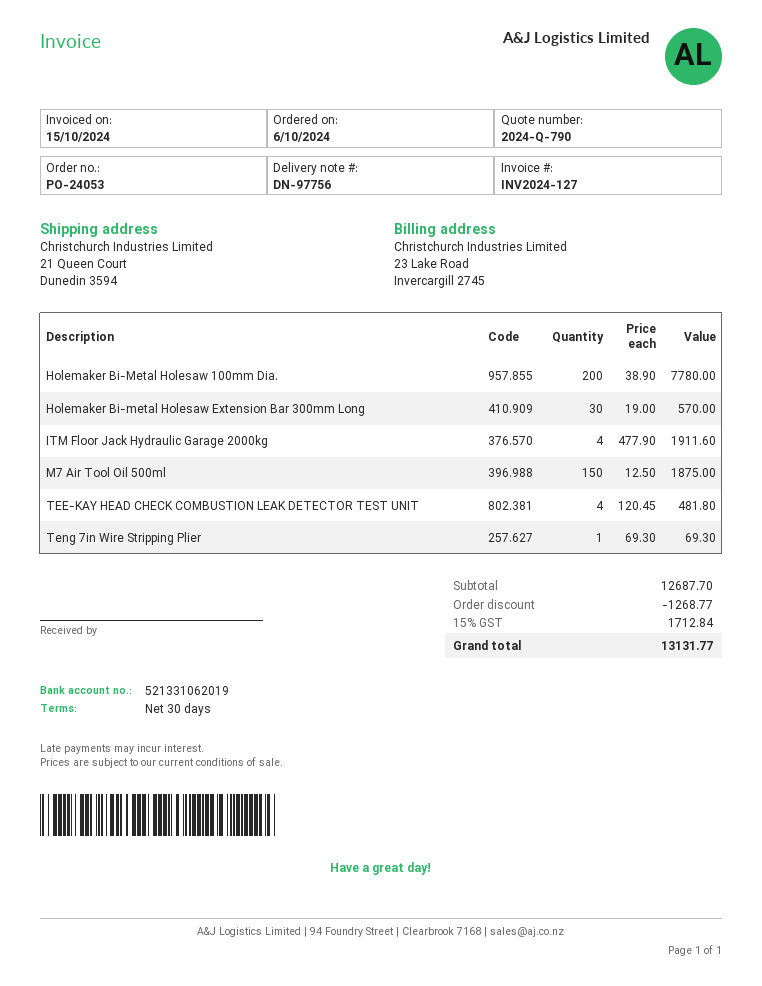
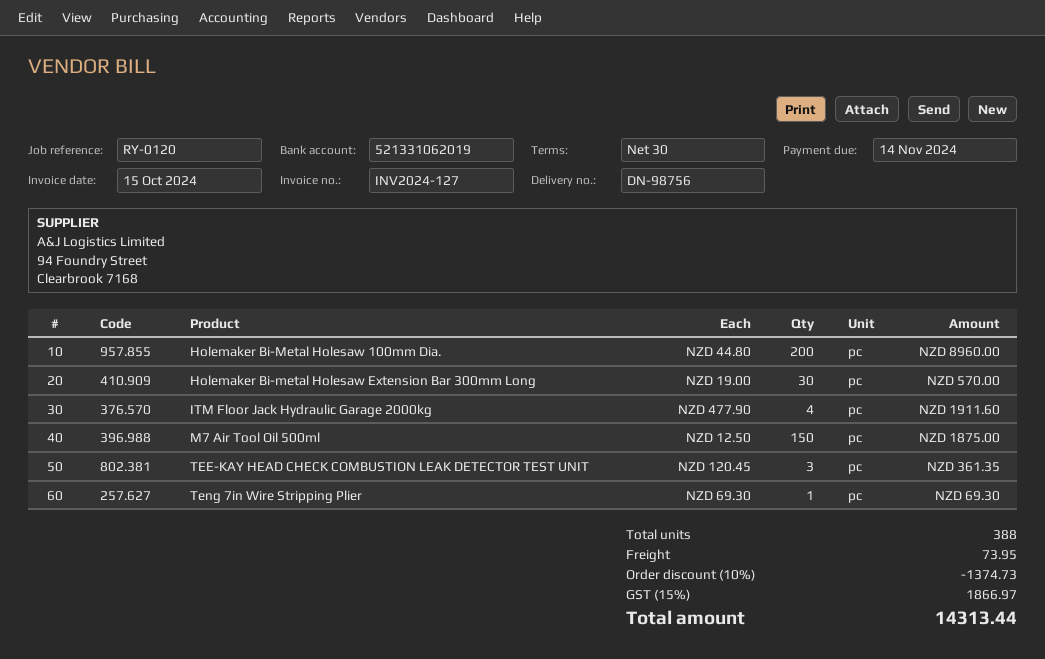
delivery note number: DN-97756 -> DN-98756
Holemaker Bi-Metal Holesaw 100mm Dia.: 200 x 38.90 = 7780.00 -> 200 x 44.80 = 8960.00
TEE-KAY HEAD CHECK COMBUSTION LEAK DETECTOR TEST UNIT: 4 x 120.45 = 481.80 -> 3 x 120.45 = 361.35
discount: 1268.77 -> 1374.73
shipping: none -> 73.95
tax: 15% = 1712.84 -> 15% = 1866.97
total: 13131.77 -> 14313.44

